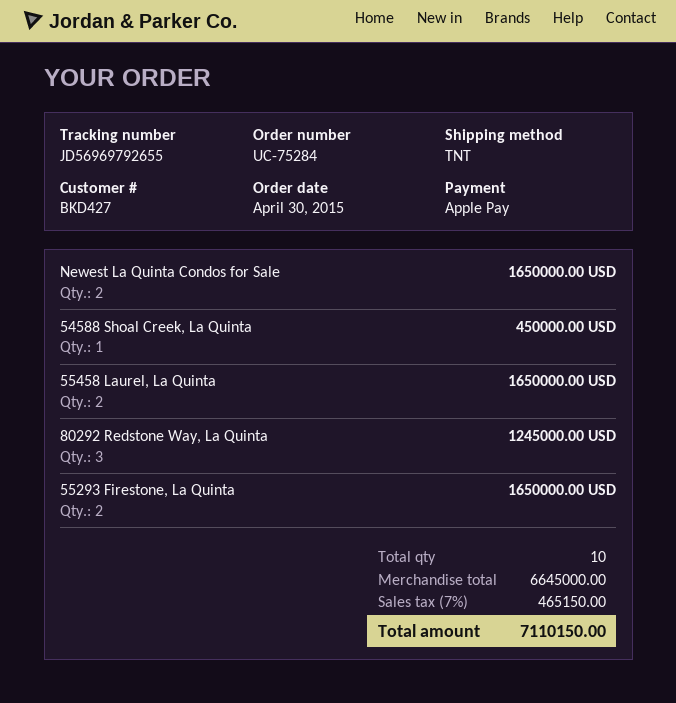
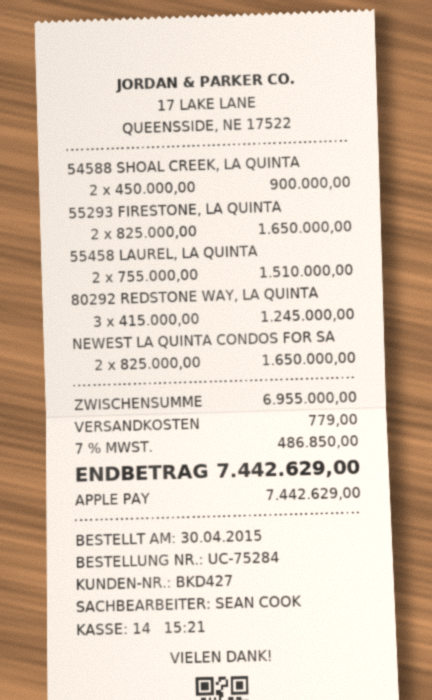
54588 Shoal Creek, La Quinta: 1 for 450000.00 -> 2 for 900000.00
55458 Laurel, La Quinta: 2 for 1650000.00 -> 2 for 1510000.00
subtotal: 6645000.00 -> 6955000.00
shipping: none -> 779.00
tax: 7% = 465150.00 -> 7% = 486850.00
total: 7110150.00 -> 7442629.00

